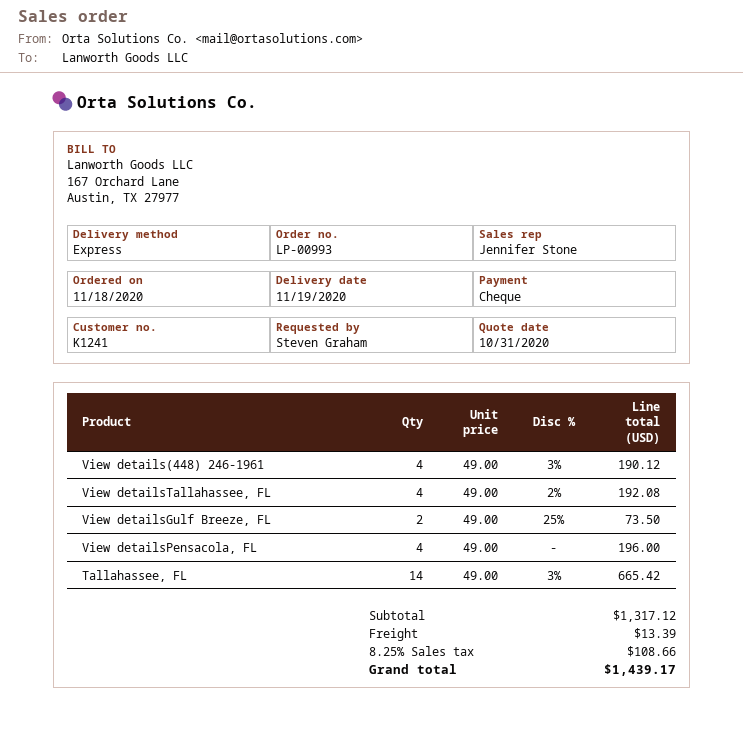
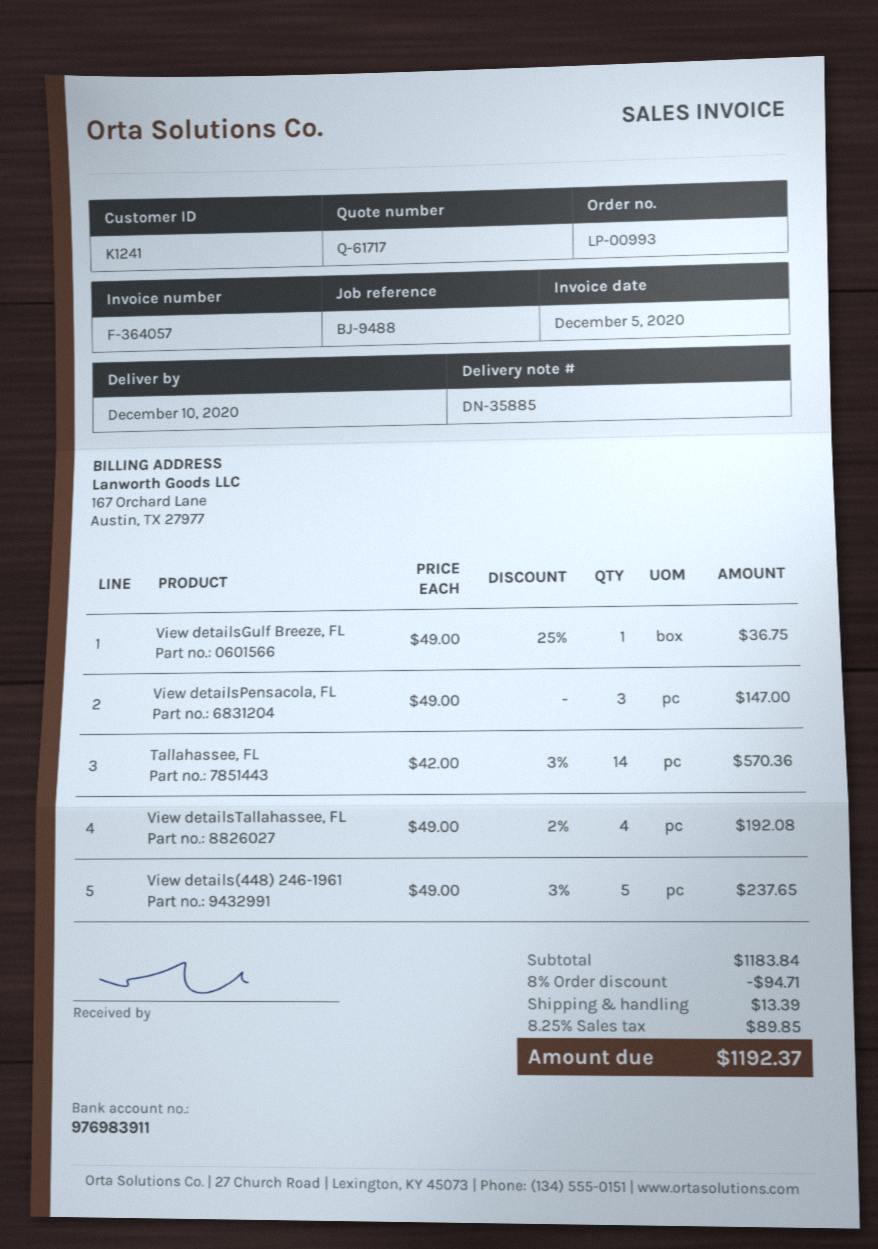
delivery date: 2020-11-19 -> 2020-12-10
View details(448) 246-1961: 4 x 49.00 - 3% = 190.12 -> 5 x 49.00 - 3% = 237.65
View detailsGulf Breeze, FL: 2 x 49.00 - 25% = 73.50 -> 1 x 49.00 - 25% = 36.75
View detailsPensacola, FL: 4 x 49.00 = 196.00 -> 3 x 49.00 = 147.00
Tallahassee, FL: 14 x 49.00 - 3% = 665.42 -> 14 x 42.00 - 3% = 570.36
subtotal: 1317.12 -> 1183.84
discount: none -> 8% = 94.71
tax: 8.25% = 108.66 -> 8.25% = 89.85
total: 1439.17 -> 1192.37

